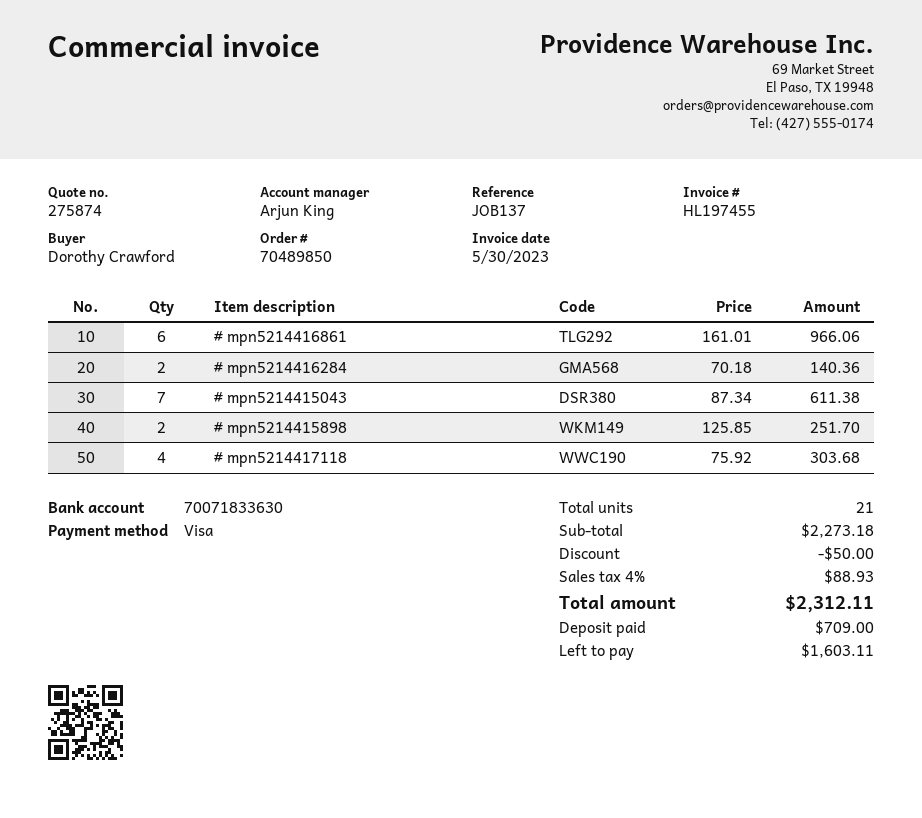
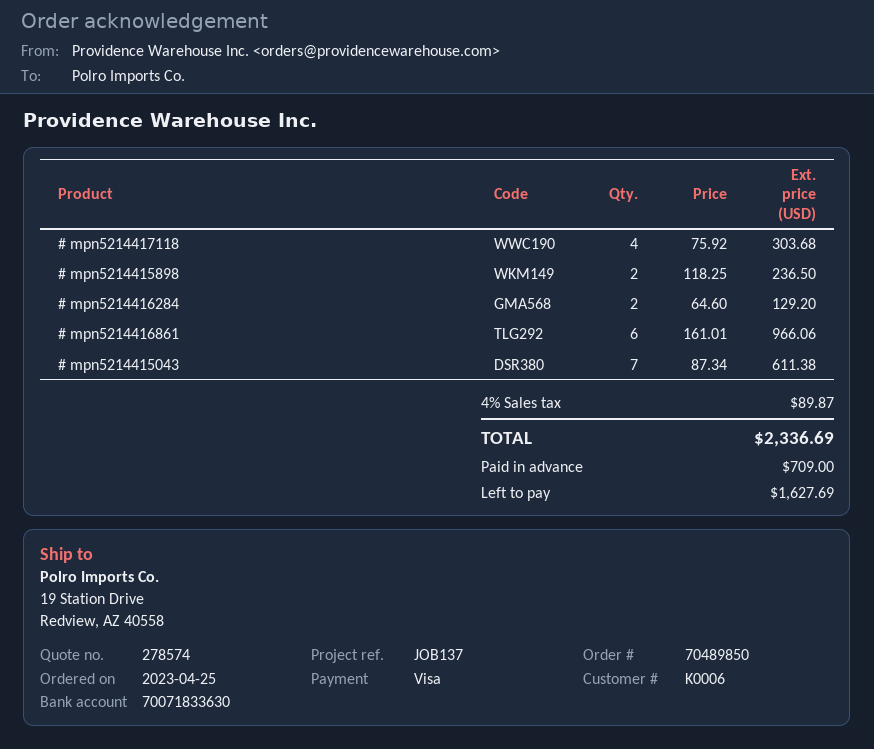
quote number: 275874 -> 278574
# mpn5214416284: 2 x 70.18 = 140.36 -> 2 x 64.60 = 129.20
# mpn5214415898: 2 x 125.85 = 251.70 -> 2 x 118.25 = 236.50
discount: 50.00 -> none
tax: 4% = 88.93 -> 4% = 89.87
total: 2312.11 -> 2336.69
balance: 1603.11 -> 1627.69

